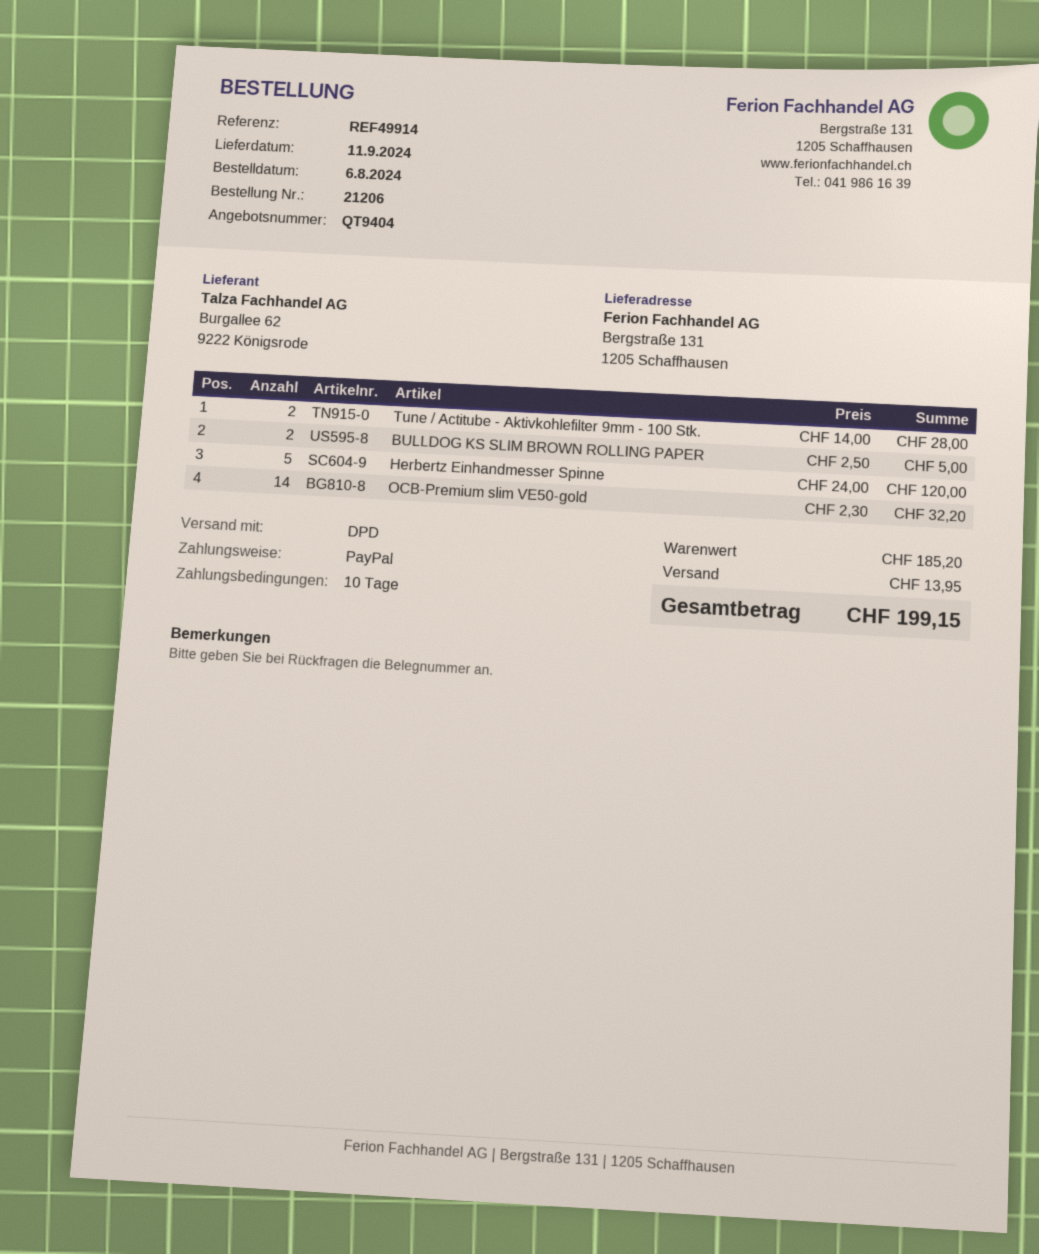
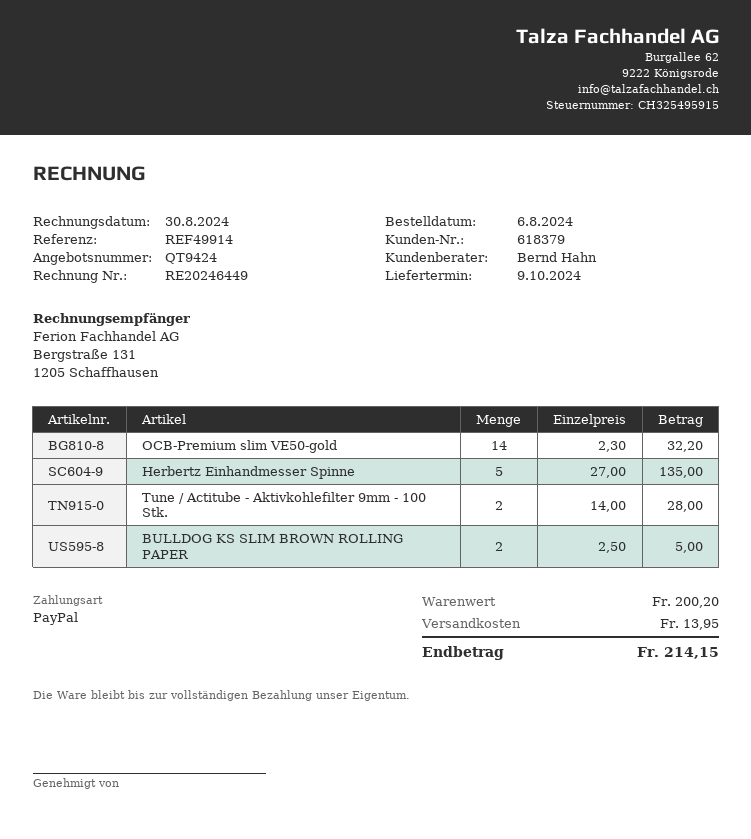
quote number: QT9404 -> QT9424
delivery date: 2024-09-11 -> 2024-10-09
Herbertz Einhandmesser Spinne: 5 x 24.00 = 120.00 -> 5 x 27.00 = 135.00
subtotal: 185.20 -> 200.20
total: 199.15 -> 214.15

